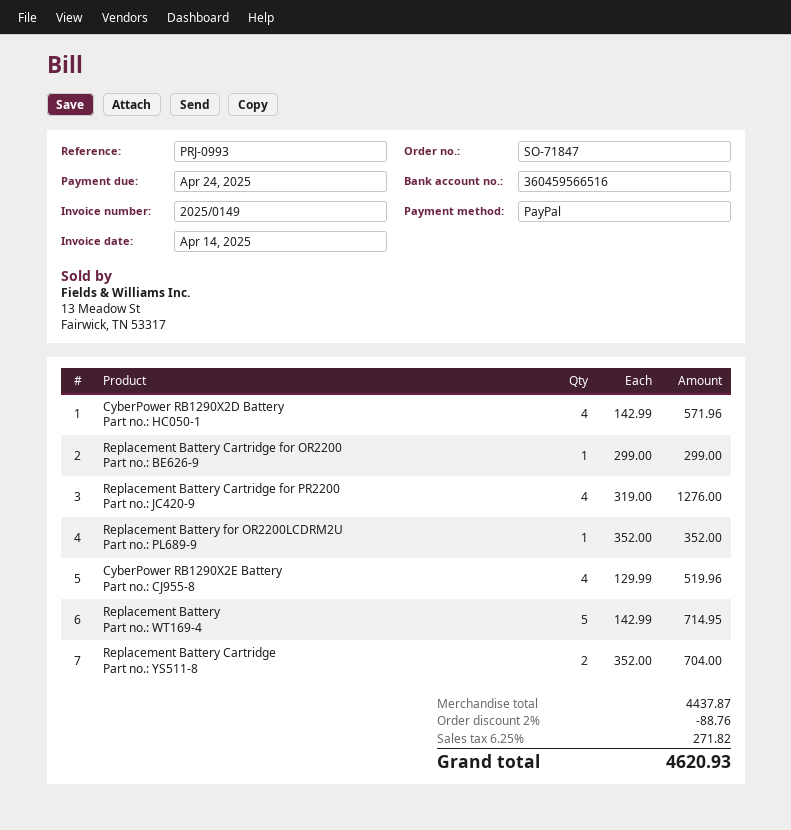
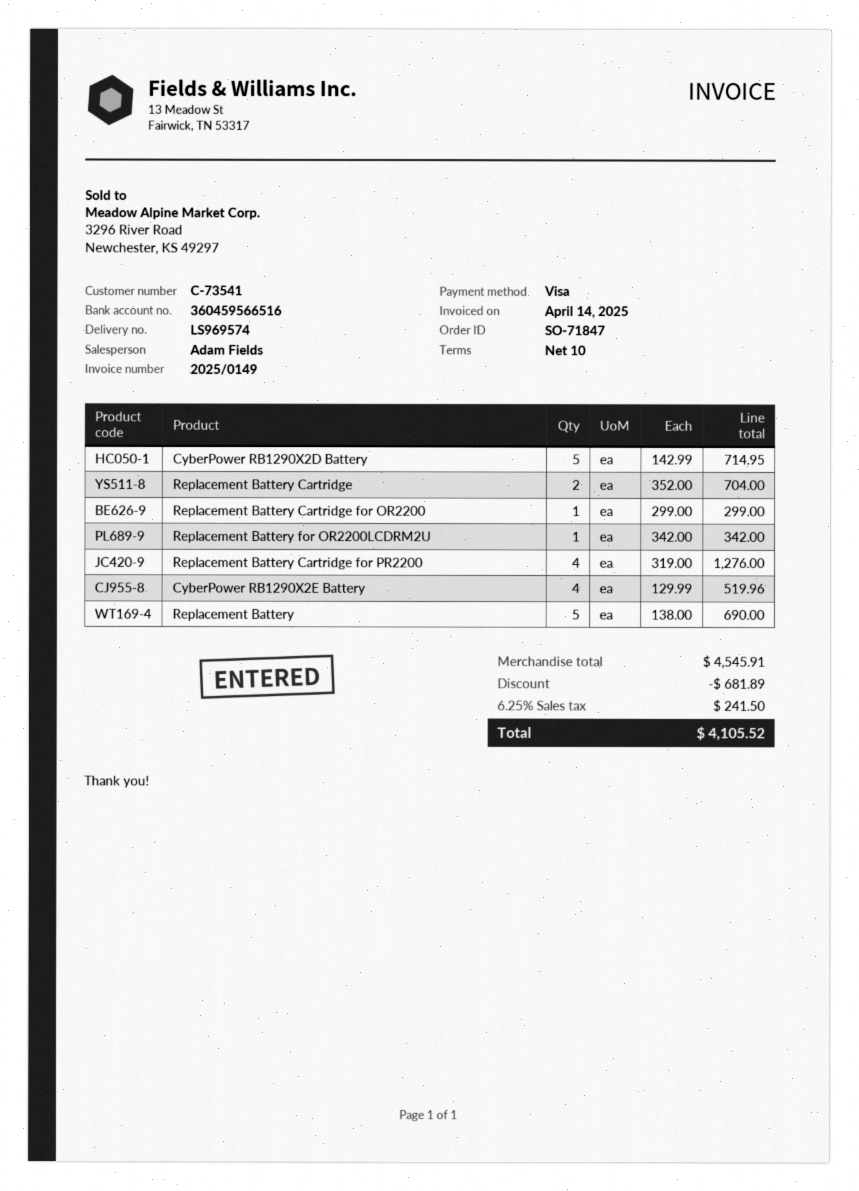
payment method: PayPal -> Visa
CyberPower RB1290X2D Battery: 4 x 142.99 = 571.96 -> 5 x 142.99 = 714.95
Replacement Battery for OR2200LCDRM2U: 1 x 352.00 = 352.00 -> 1 x 342.00 = 342.00
Replacement Battery: 5 x 142.99 = 714.95 -> 5 x 138.00 = 690.00
subtotal: 4437.87 -> 4545.91
discount: 88.76 -> 681.89
tax: 6.25% = 271.82 -> 6.25% = 241.50
total: 4620.93 -> 4105.52

